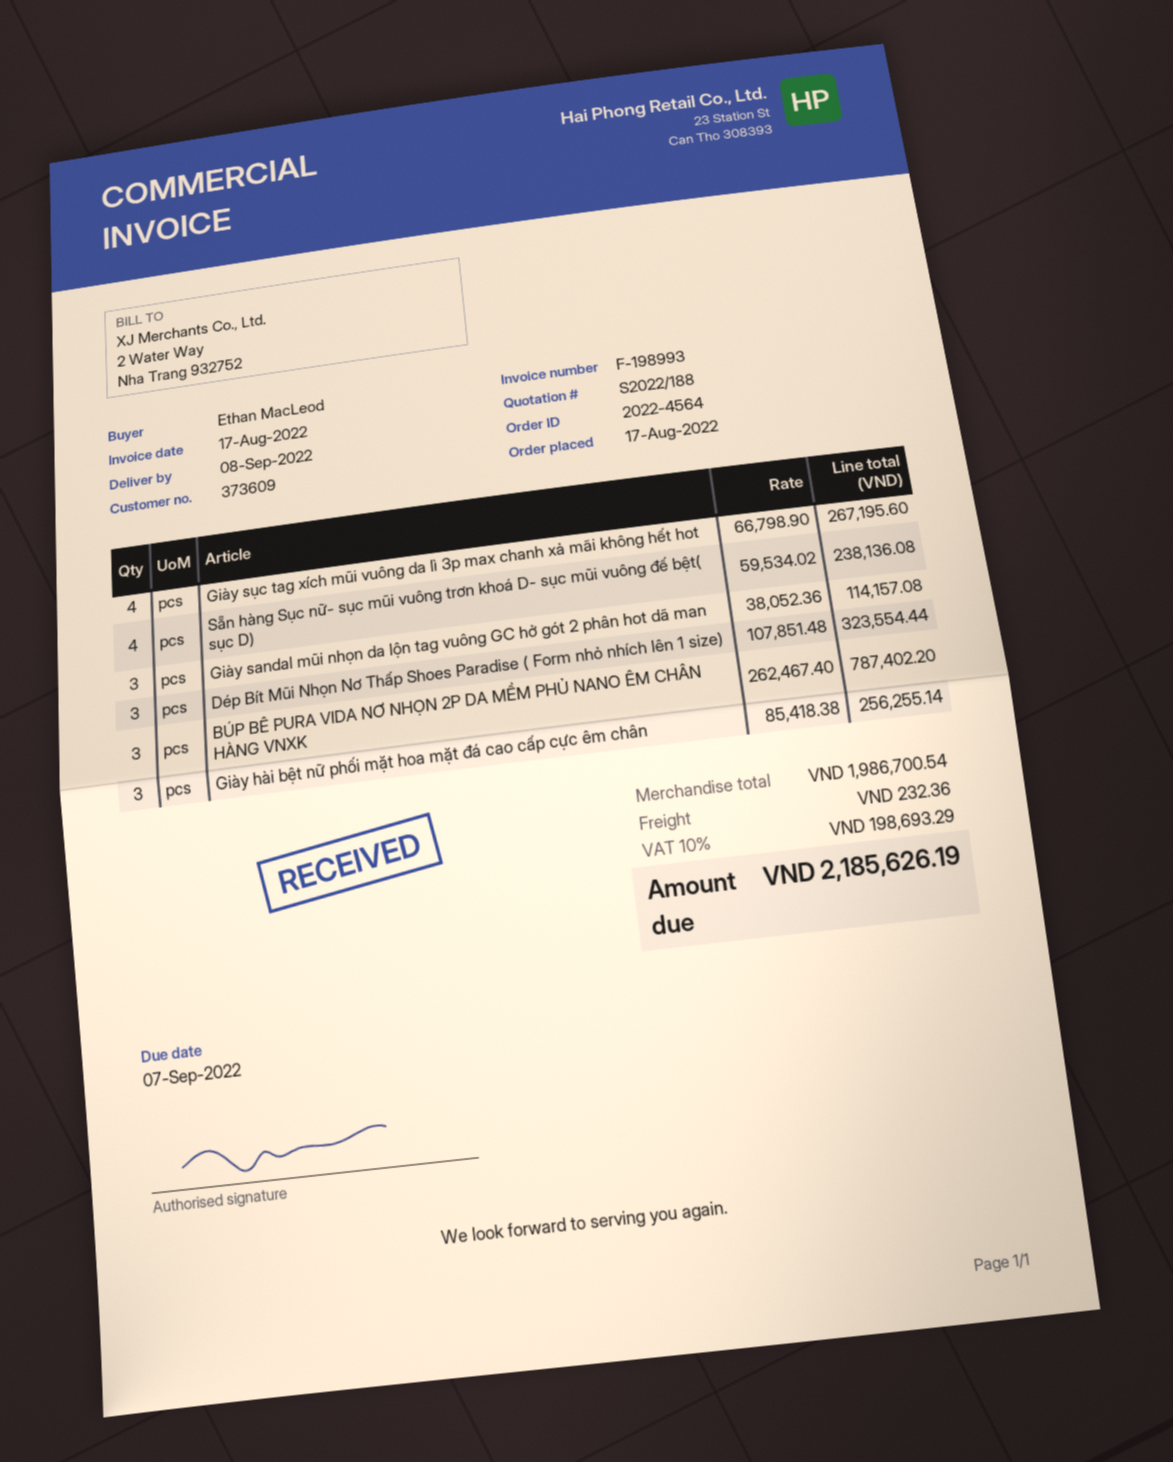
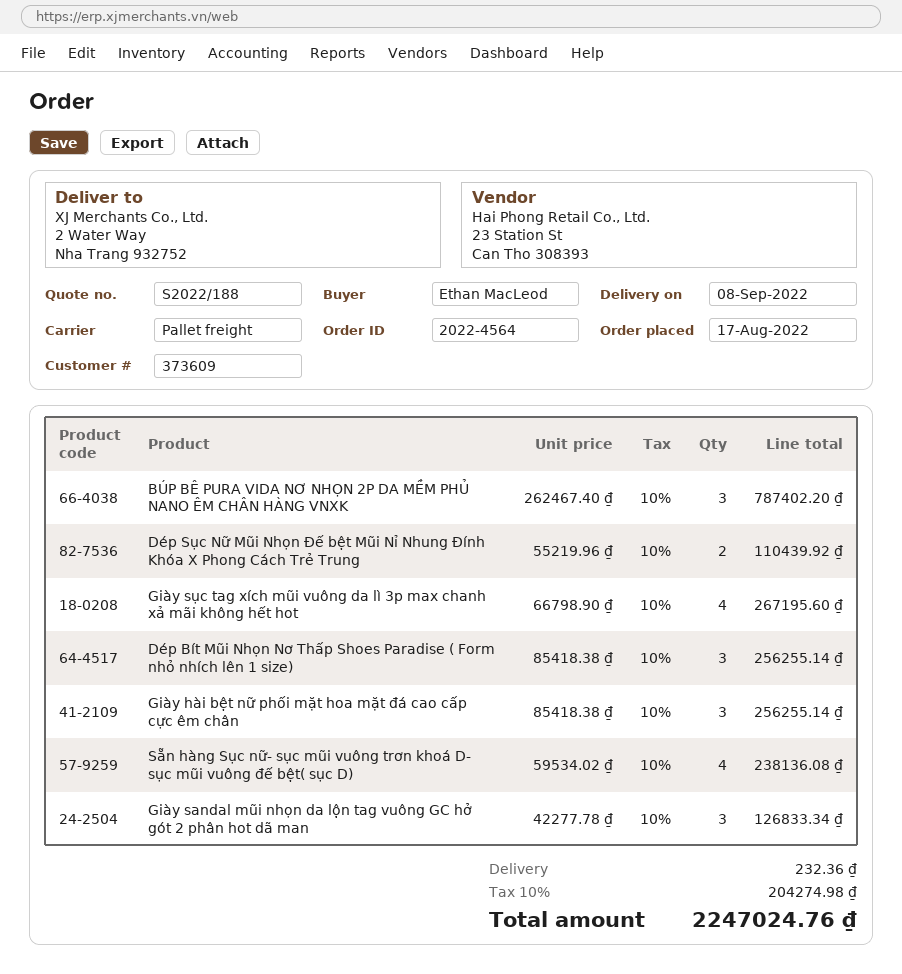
Giày sandal mũi nhọn da lộn tag vuông GC hở gót 2 phân hot dã man: 3 x 38052.36 = 114157.08 -> 3 x 42277.78 = 126833.34
Dép Bít Mũi Nhọn Nơ Thấp Shoes Paradise ( Form nhỏ nhích lên 1 size): 3 x 107851.48 = 323554.44 -> 3 x 85418.38 = 256255.14
Dép Sục Nữ Mũi Nhọn Đế bệt Mũi Nỉ Nhung Đính Khóa X Phong Cách Trẻ Trung: none -> 2 x 55219.96 = 110439.92
tax: 10% = 198693.29 -> 10% = 204274.98
total: 2185626.19 -> 2247024.76

